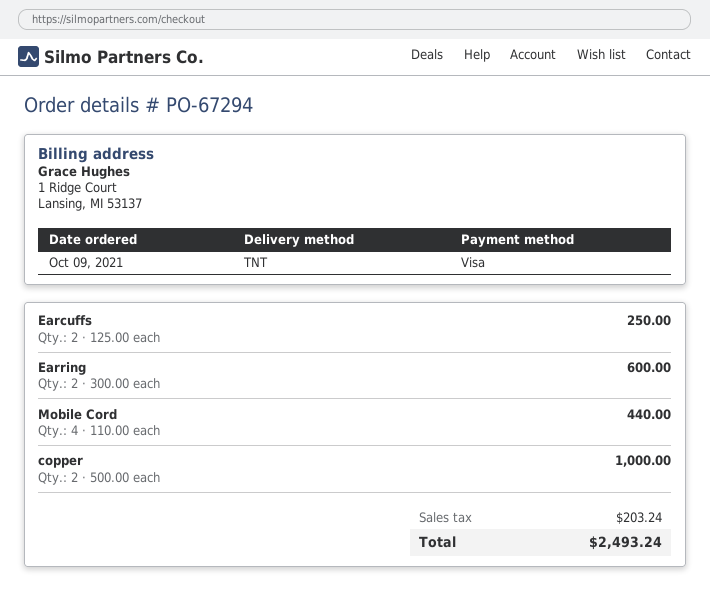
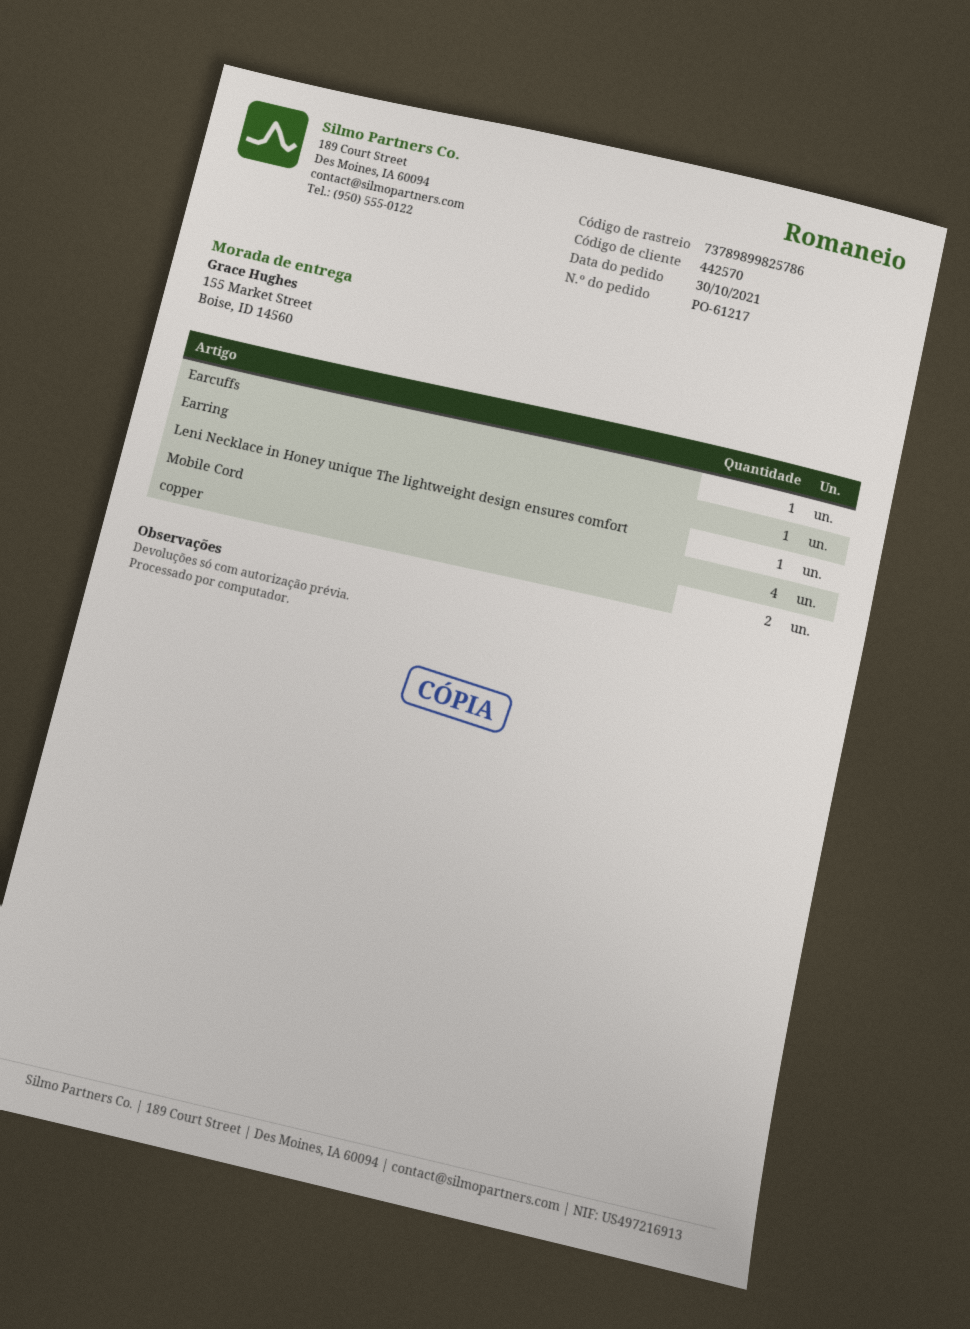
order number: PO-67294 -> PO-61217
order date: 2021-10-09 -> 2021-10-30
Earcuffs: 2 -> 1
Earring: 2 -> 1
Leni Necklace in Honey unique The lightweight design ensures comfort: none -> 1

